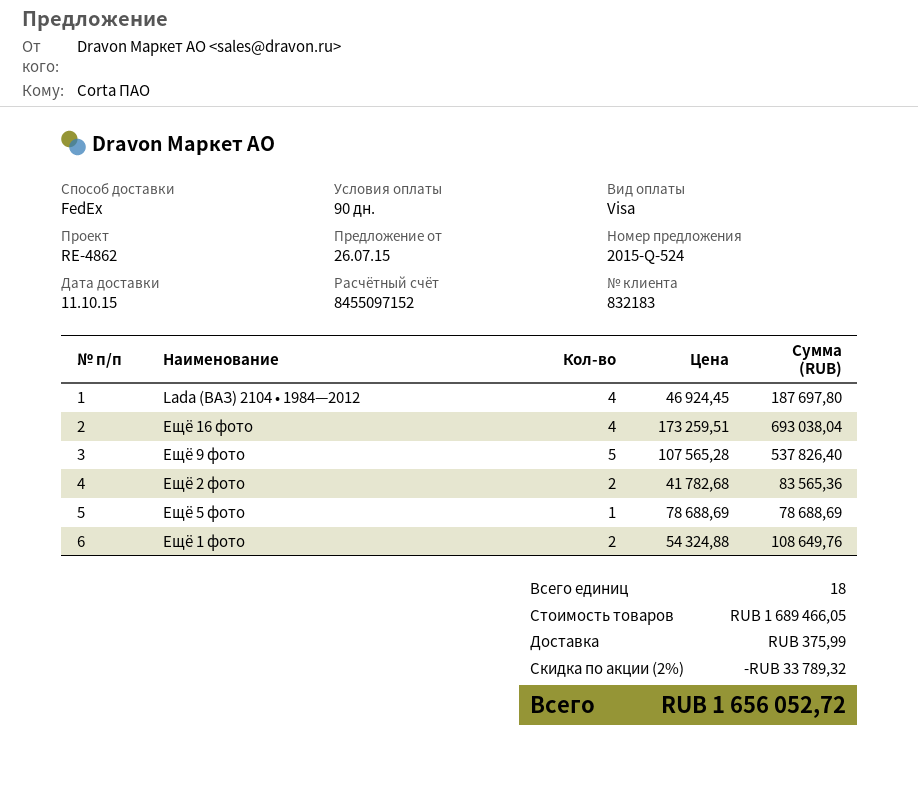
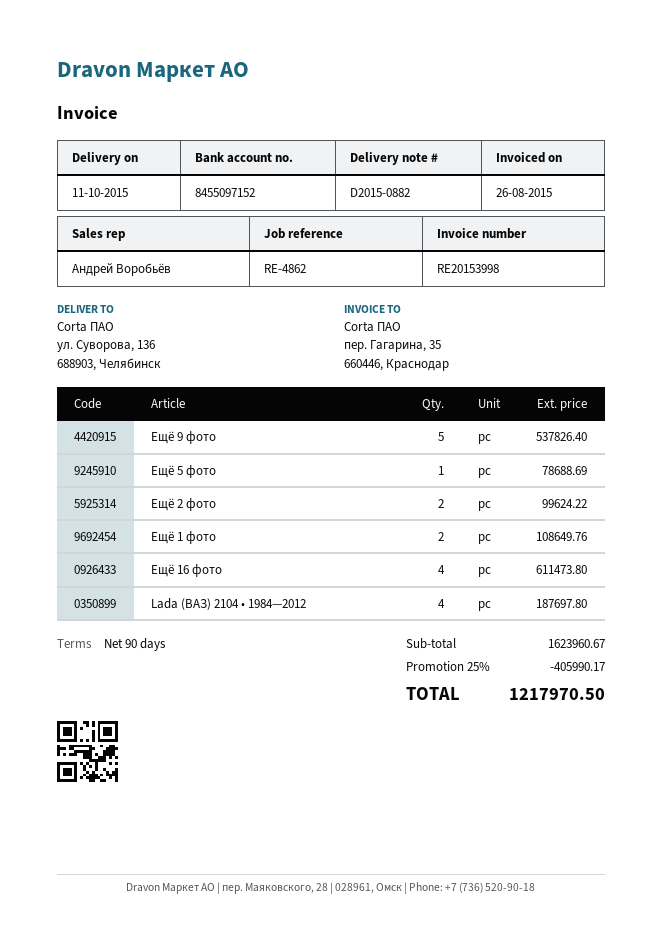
Ещё 16 фото: 4 for 693038.04 -> 4 for 611473.80
Ещё 2 фото: 2 for 83565.36 -> 2 for 99624.22
subtotal: 1689466.05 -> 1623960.67
discount: 2% = 33789.32 -> 25% = 405990.17
shipping: 375.99 -> none
total: 1656052.72 -> 1217970.50

